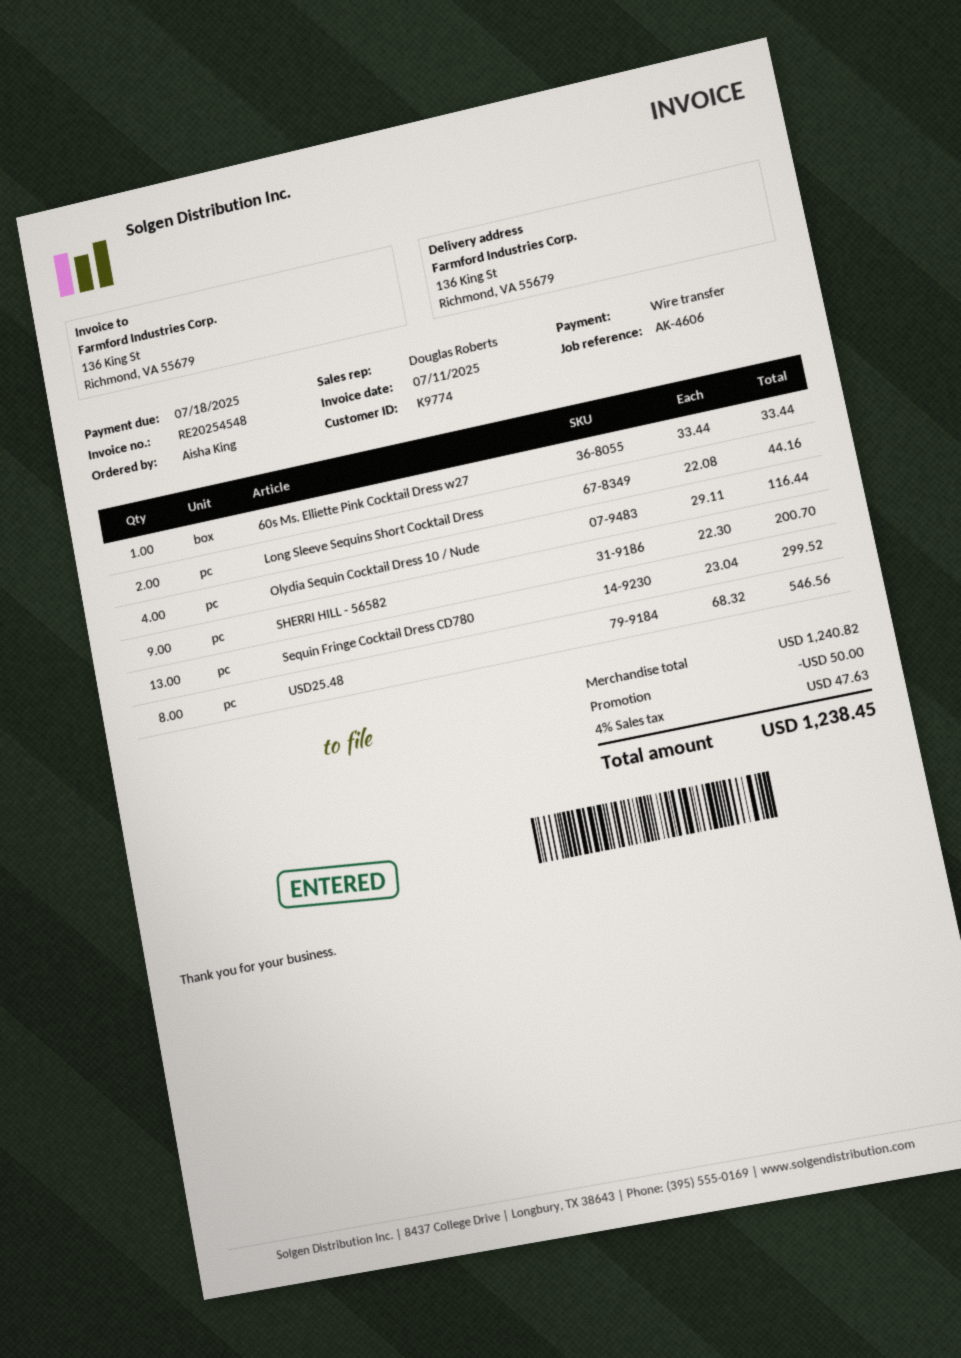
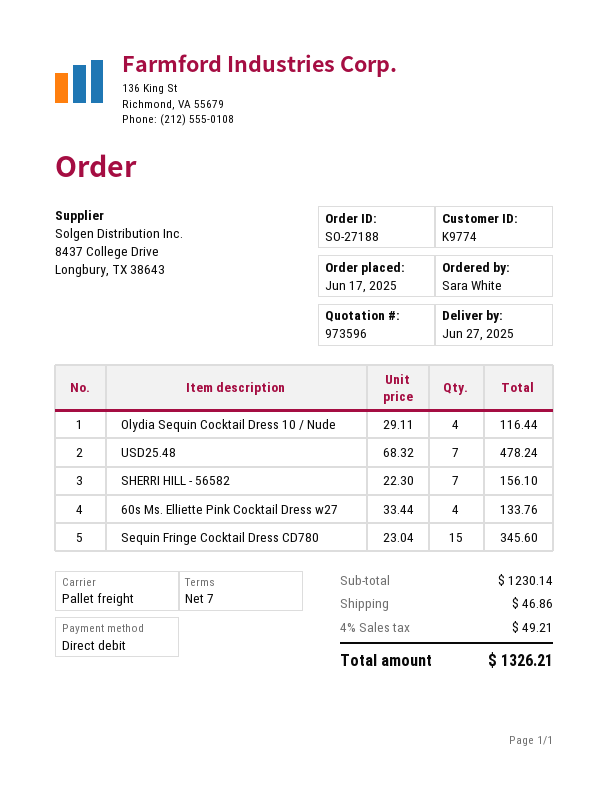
ordered by: Aisha King -> Sara White
payment method: bank transfer -> direct debit
60s Ms. Elliette Pink Cocktail Dress w27: 1 x 33.44 = 33.44 -> 4 x 33.44 = 133.76
Long Sleeve Sequins Short Cocktail Dress: 2 x 22.08 = 44.16 -> none
SHERRI HILL - 56582: 9 x 22.30 = 200.70 -> 7 x 22.30 = 156.10
Sequin Fringe Cocktail Dress CD780: 13 x 23.04 = 299.52 -> 15 x 23.04 = 345.60
USD25.48: 8 x 68.32 = 546.56 -> 7 x 68.32 = 478.24
subtotal: 1240.82 -> 1230.14
discount: 50.00 -> none
shipping: none -> 46.86
tax: 4% = 47.63 -> 4% = 49.21
total: 1238.45 -> 1326.21

